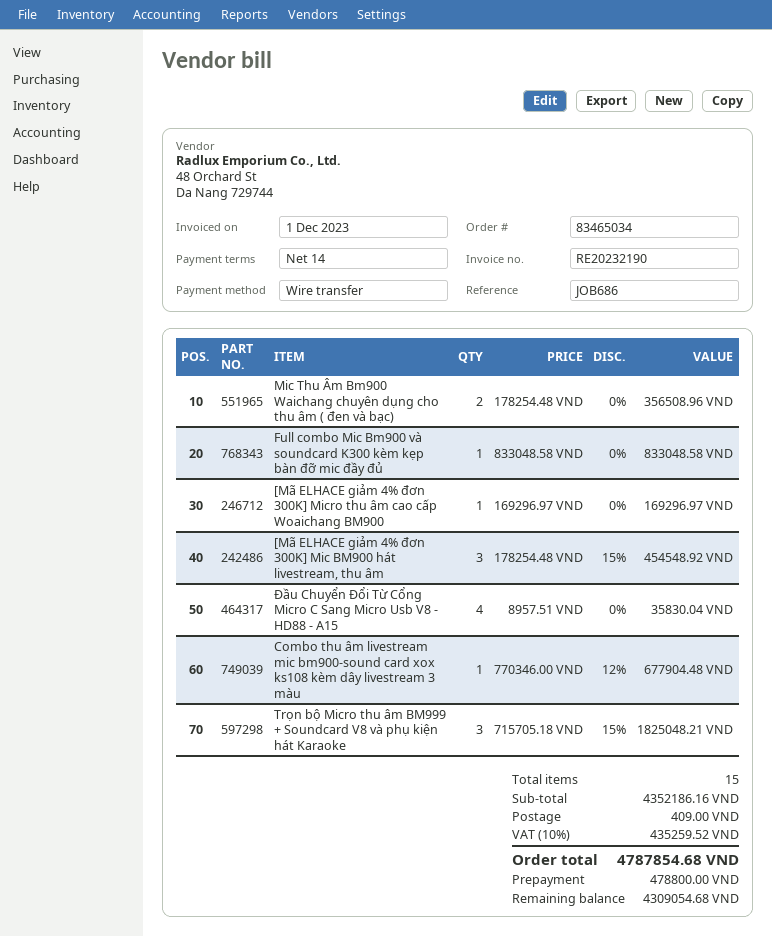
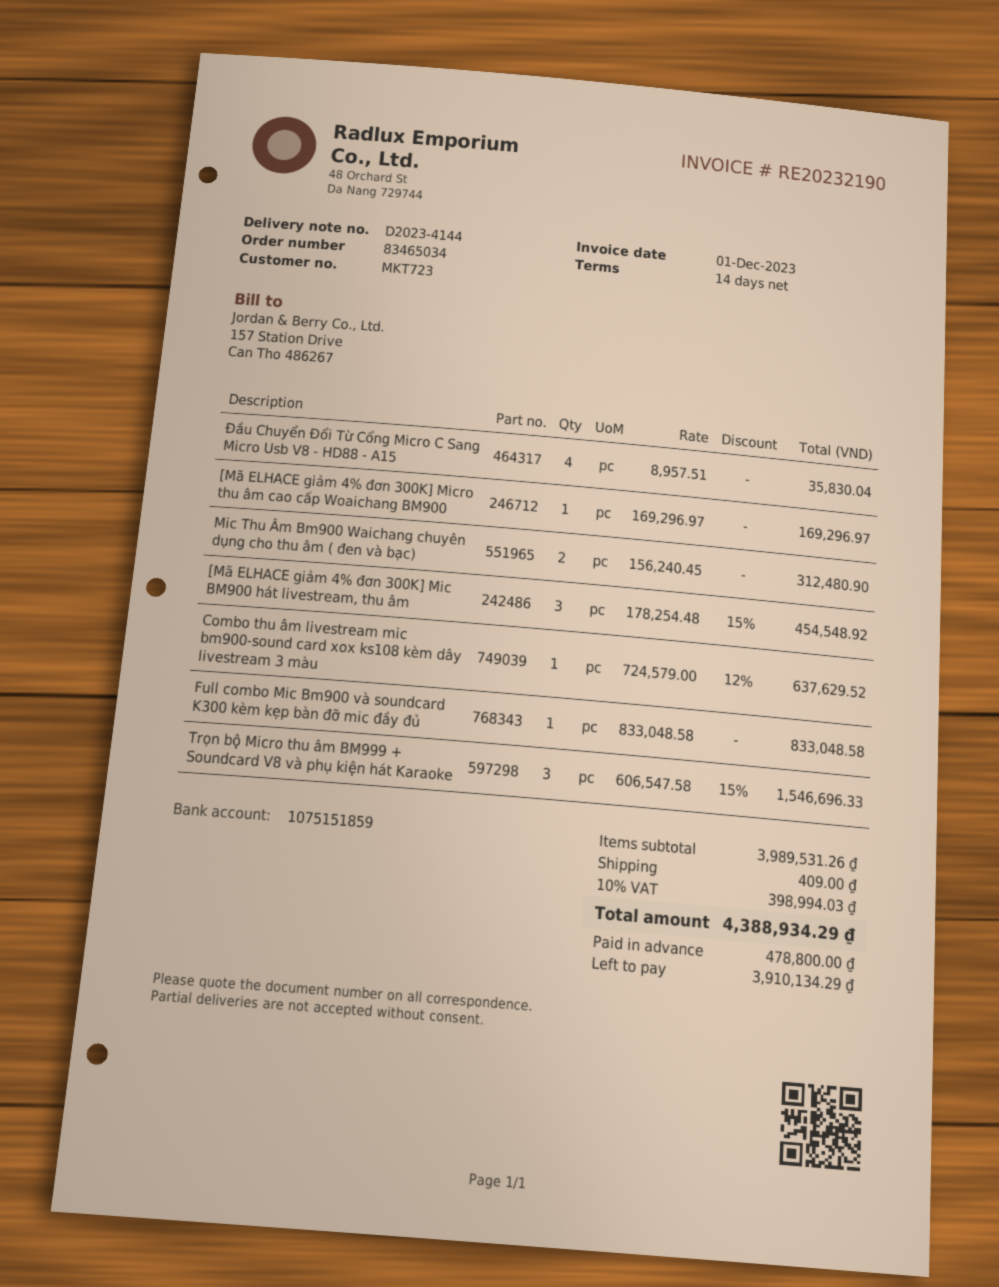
Mic Thu Âm Bm900 Waichang chuyên dụng cho thu âm ( đen và bạc): 2 x 178254.48 = 356508.96 -> 2 x 156240.45 = 312480.90
Combo thu âm livestream mic bm900-sound card xox ks108 kèm dây livestream 3 màu: 1 x 770346.00 - 12% = 677904.48 -> 1 x 724579.00 - 12% = 637629.52
Trọn bộ Micro thu âm BM999 + Soundcard V8 và phụ kiện hát Karaoke: 3 x 715705.18 - 15% = 1825048.21 -> 3 x 606547.58 - 15% = 1546696.33
subtotal: 4352186.16 -> 3989531.26
tax: 10% = 435259.52 -> 10% = 398994.03
total: 4787854.68 -> 4388934.29
balance: 4309054.68 -> 3910134.29

